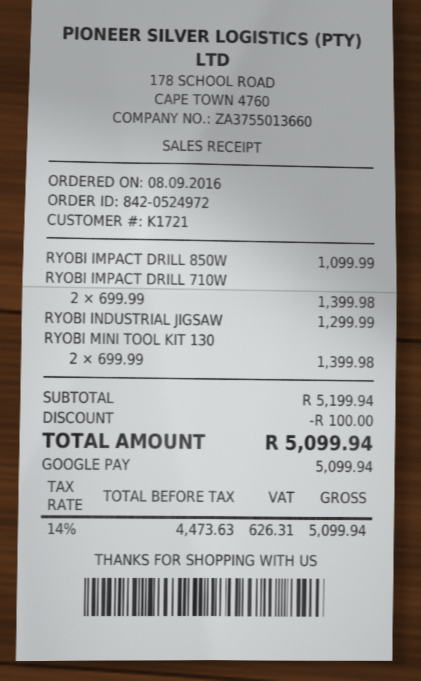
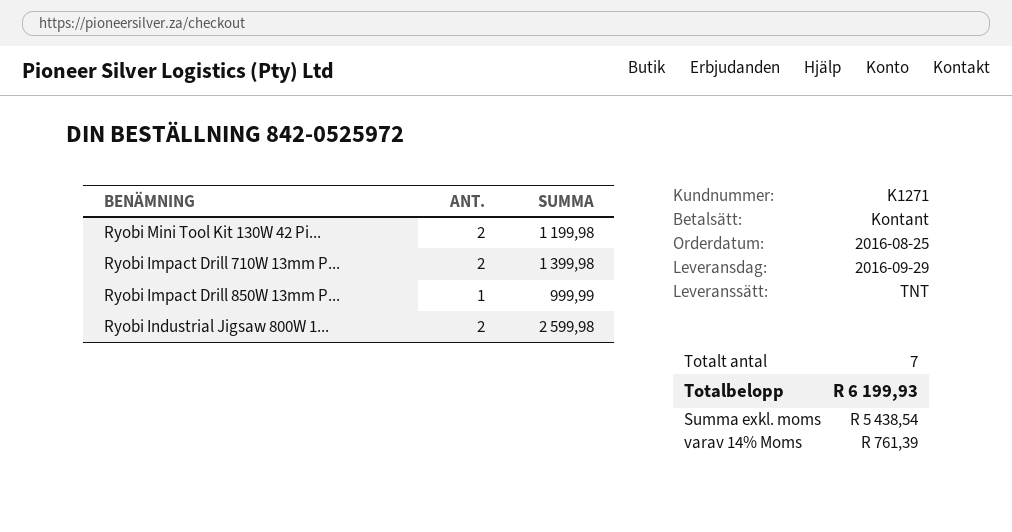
order number: 842-0524972 -> 842-0525972
order date: 2016-09-08 -> 2016-08-25
customer number: K1721 -> K1271
payment method: Google Pay -> cash
RYOBI IMPACT DRILL 850W: 1 for 1099.99 -> 1 for 999.99
RYOBI INDUSTRIAL JIGSAW: 1 for 1299.99 -> 2 for 2599.98
RYOBI MINI TOOL KIT 130: 2 for 1399.98 -> 2 for 1199.98
discount: 100.00 -> none
net: 4473.63 -> 5438.54
tax: 14% = 626.31 -> 14% = 761.39
total: 5099.94 -> 6199.93

